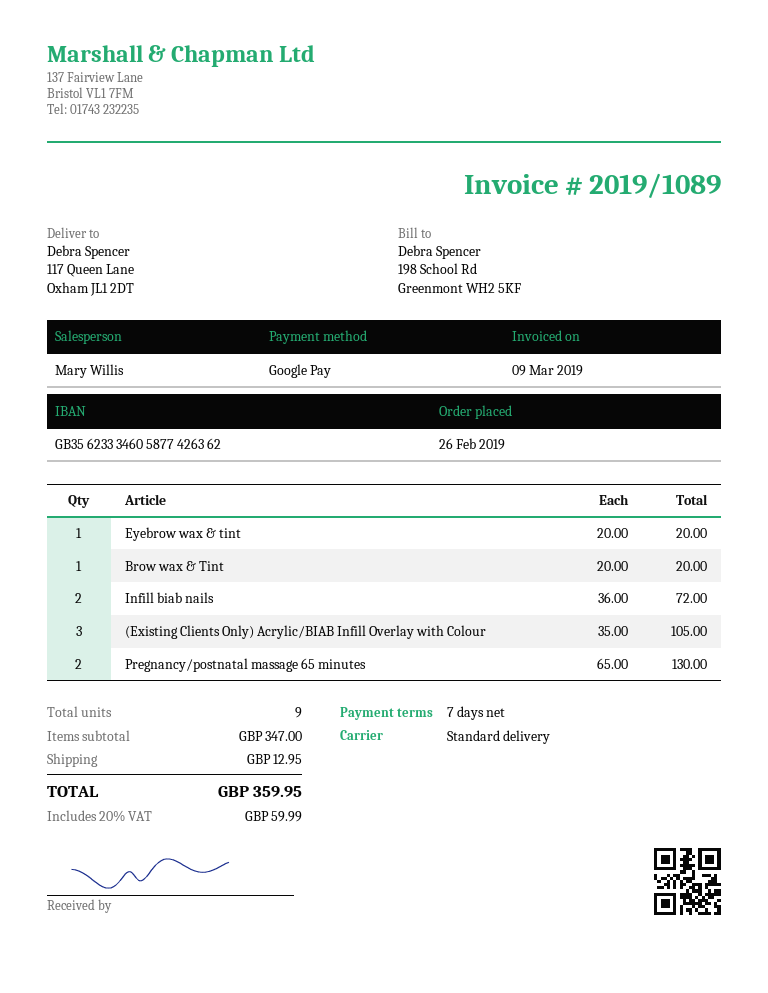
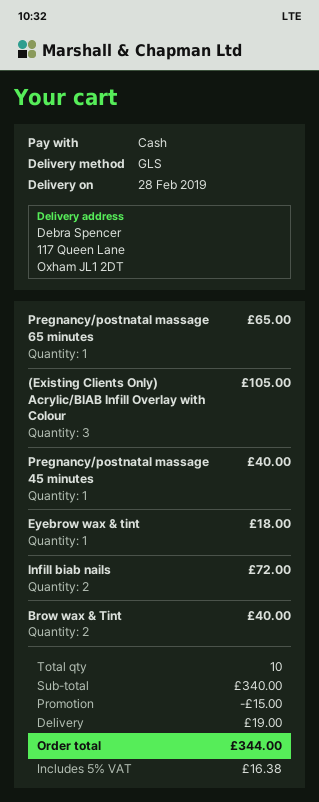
payment method: Google Pay -> cash
shipping method: standard -> GLS
Eyebrow wax & tint: 1 for 20.00 -> 1 for 18.00
Brow wax & Tint: 1 for 20.00 -> 2 for 40.00
Pregnancy/postnatal massage 65 minutes: 2 for 130.00 -> 1 for 65.00
Pregnancy/postnatal massage 45 minutes: none -> 1 for 40.00
total quantity: 9 -> 10
subtotal: 347.00 -> 340.00
discount: none -> 15.00
shipping: 12.95 -> 19.00
tax: 20% = 59.99 -> 5% = 16.38
total: 359.95 -> 344.00

